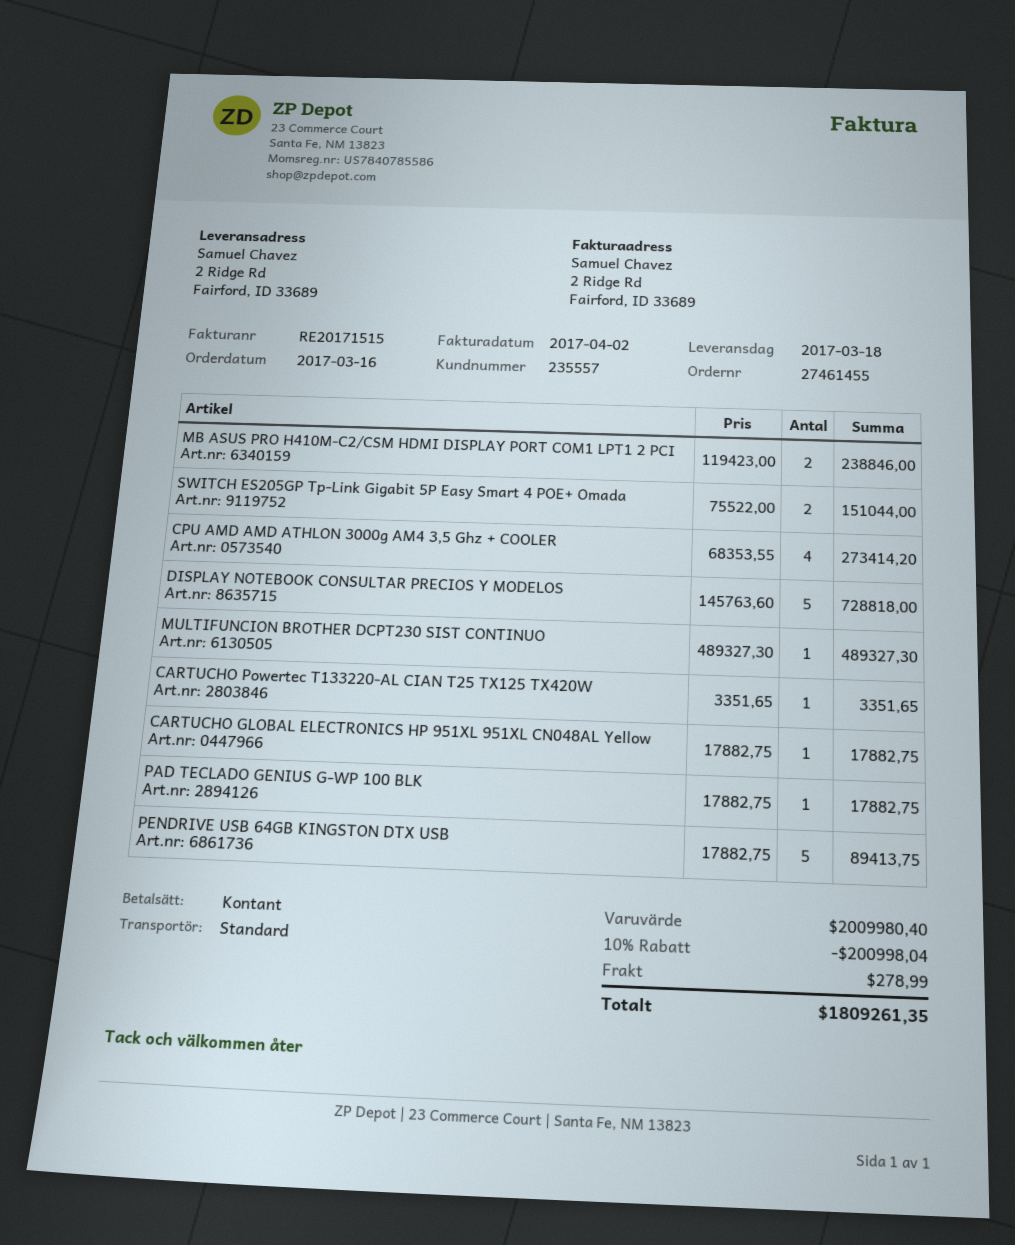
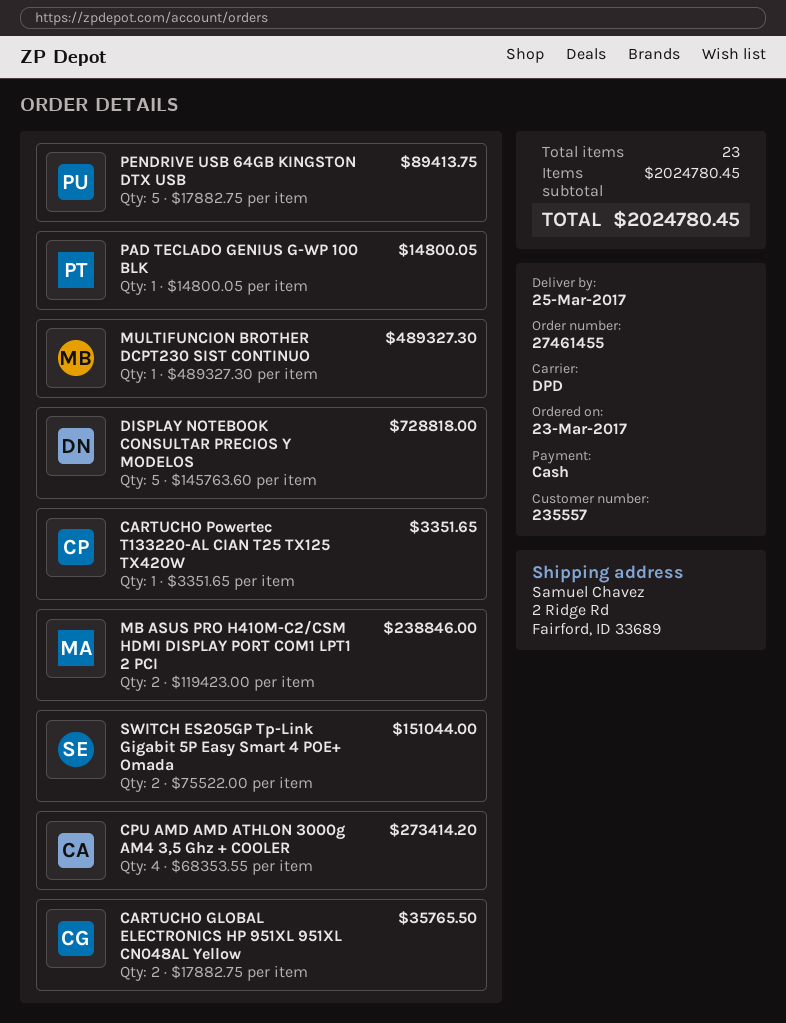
order date: 2017-03-16 -> 2017-03-23
delivery date: 2017-03-18 -> 2017-03-25
shipping method: standard -> DPD
CARTUCHO GLOBAL ELECTRONICS HP 951XL 951XL CN048AL Yellow: 1 x 17882.75 = 17882.75 -> 2 x 17882.75 = 35765.50
PAD TECLADO GENIUS G-WP 100 BLK: 1 x 17882.75 = 17882.75 -> 1 x 14800.05 = 14800.05
subtotal: 2009980.40 -> 2024780.45
discount: 10% = 200998.04 -> none
shipping: 278.99 -> none
total: 1809261.35 -> 2024780.45

